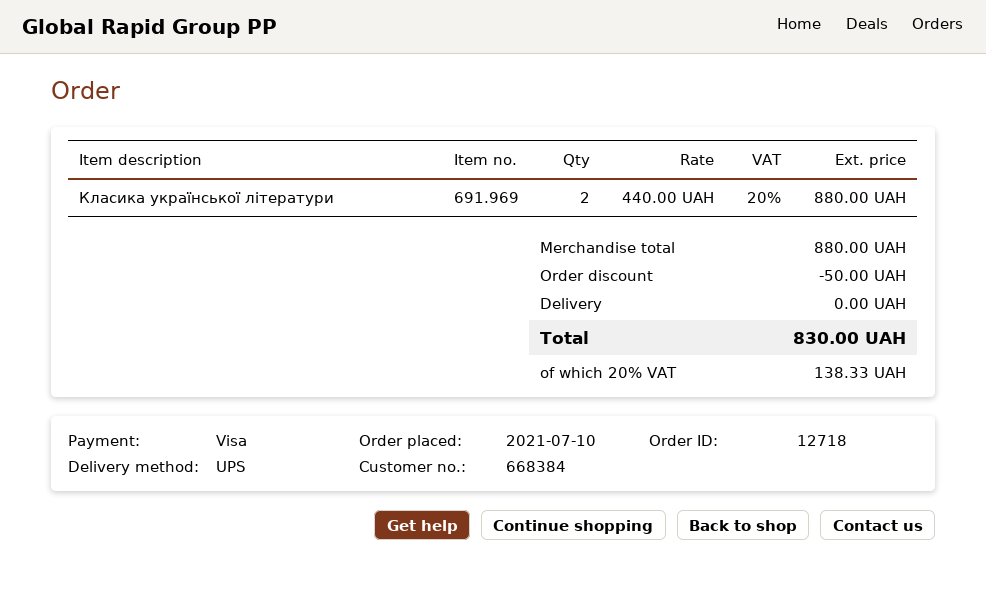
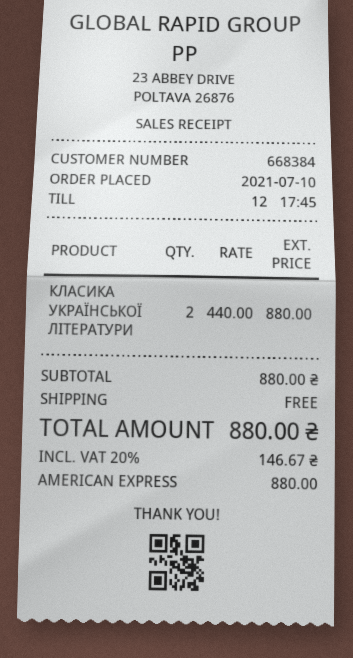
payment method: Visa -> American Express
discount: 50.00 -> none
tax: 20% = 138.33 -> 20% = 146.67
total: 830.00 -> 880.00

